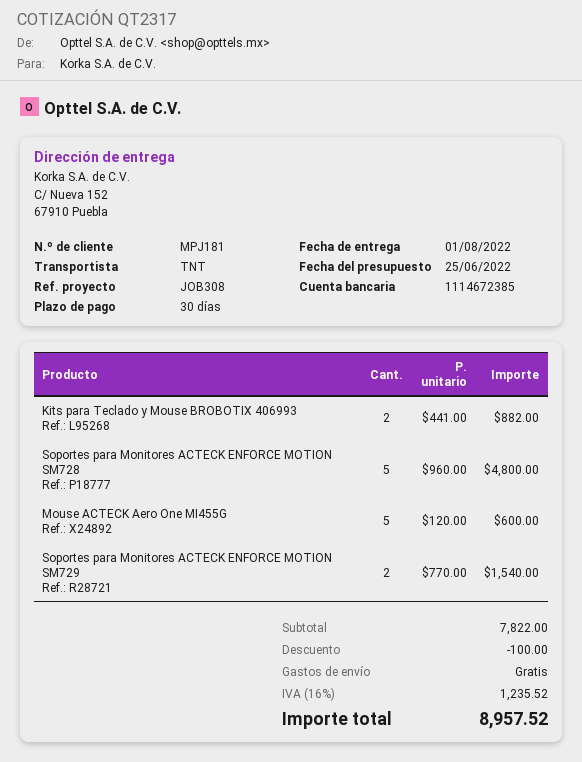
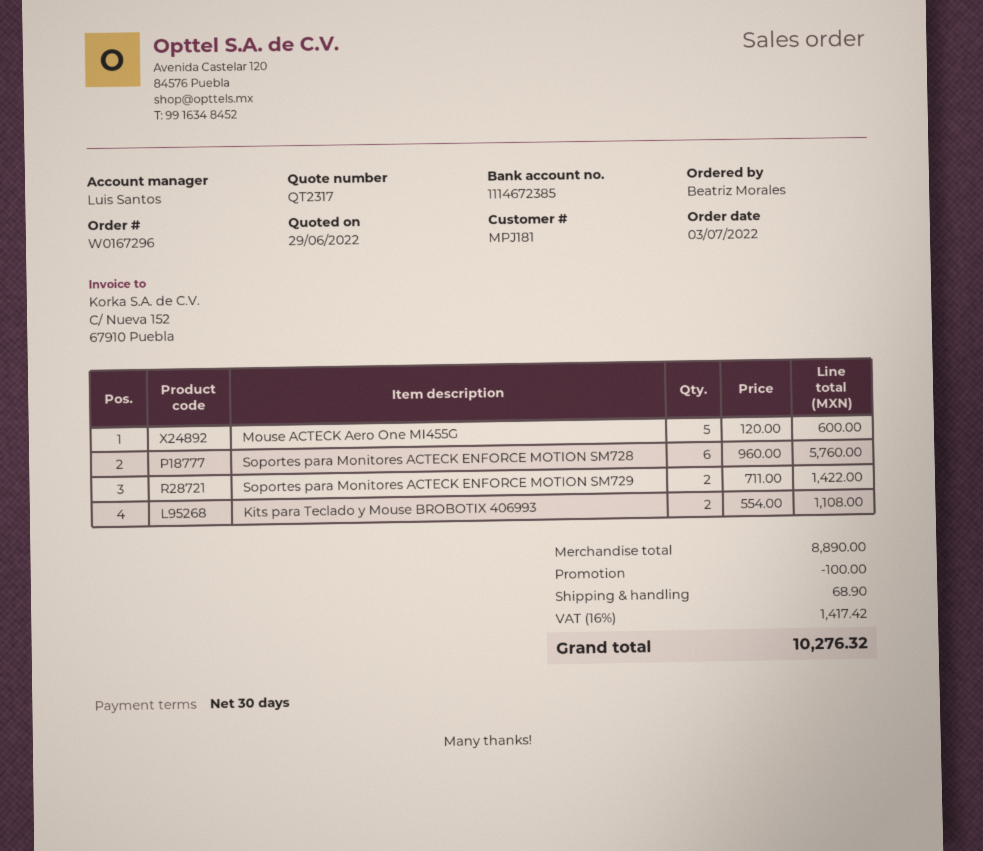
quote date: 2022-06-25 -> 2022-06-29
Kits para Teclado y Mouse BROBOTIX 406993: 2 x 441.00 = 882.00 -> 2 x 554.00 = 1108.00
Soportes para Monitores ACTECK ENFORCE MOTION SM728: 5 x 960.00 = 4800.00 -> 6 x 960.00 = 5760.00
Soportes para Monitores ACTECK ENFORCE MOTION SM729: 2 x 770.00 = 1540.00 -> 2 x 711.00 = 1422.00
subtotal: 7822.00 -> 8890.00
shipping: 0.00 -> 68.90
tax: 16% = 1235.52 -> 16% = 1417.42
total: 8957.52 -> 10276.32

